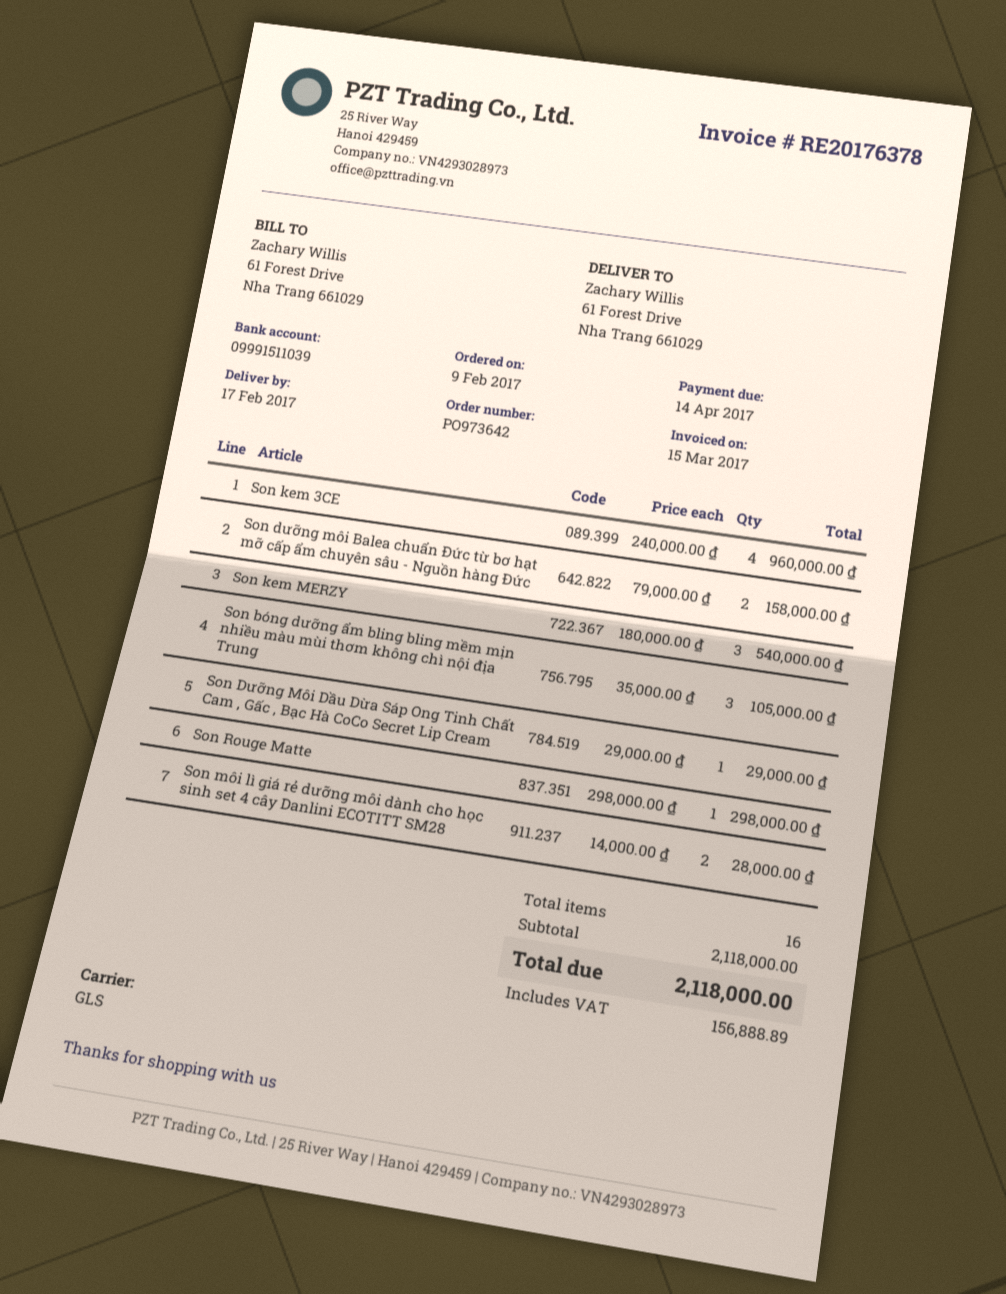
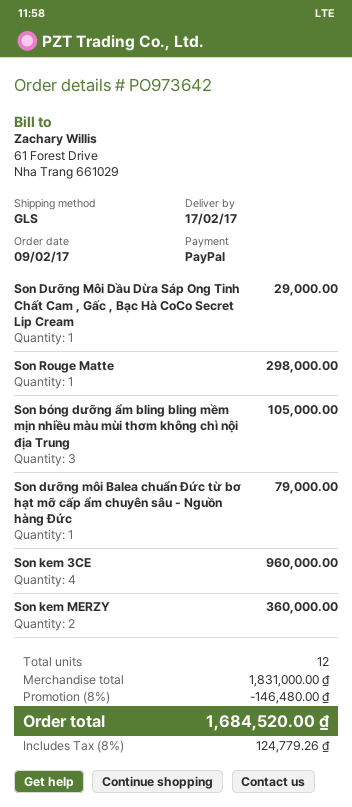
Son dưỡng môi Balea chuẩn Đức từ bơ hạt mỡ cấp ẩm chuyên sâu - Nguồn hàng Đức: 2 for 158000.00 -> 1 for 79000.00
Son kem MERZY: 3 for 540000.00 -> 2 for 360000.00
Son môi lì giá rẻ dưỡng môi dành cho học sinh set 4 cây Danlini ECOTITT SM28: 2 for 28000.00 -> none
total quantity: 16 -> 12
subtotal: 2118000.00 -> 1831000.00
discount: none -> 8% = 146480.00
tax: 156888.89 -> 124779.26
total: 2118000.00 -> 1684520.00

